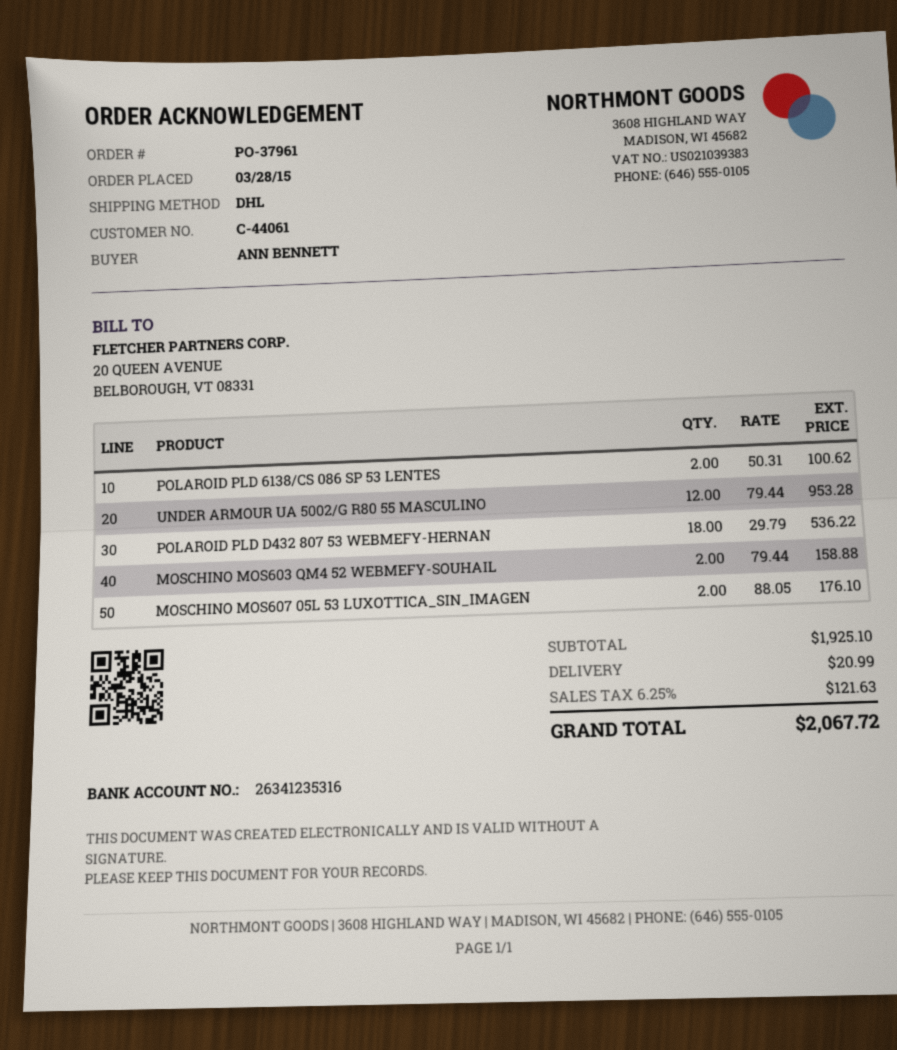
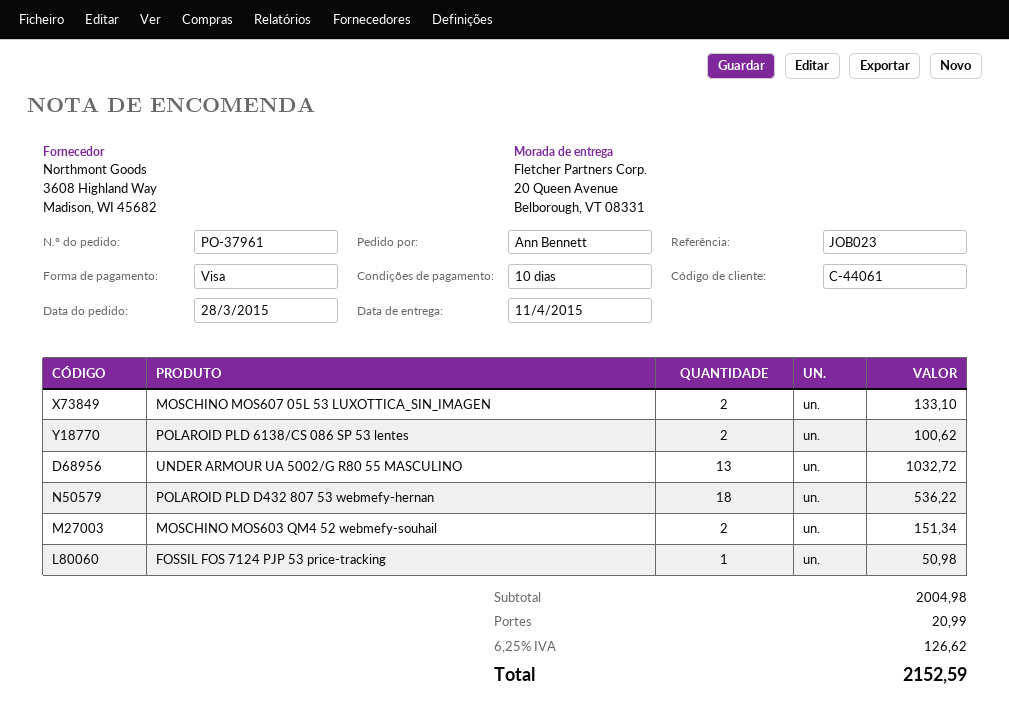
UNDER ARMOUR UA 5002/G R80 55 MASCULINO: 12 for 953.28 -> 13 for 1032.72
MOSCHINO MOS603 QM4 52 WEBMEFY-SOUHAIL: 2 for 158.88 -> 2 for 151.34
MOSCHINO MOS607 05L 53 LUXOTTICA_SIN_IMAGEN: 2 for 176.10 -> 2 for 133.10
FOSSIL FOS 7124 PJP 53 price-tracking: none -> 1 for 50.98
subtotal: 1925.10 -> 2004.98
tax: 6.25% = 121.63 -> 6.25% = 126.62
total: 2067.72 -> 2152.59

